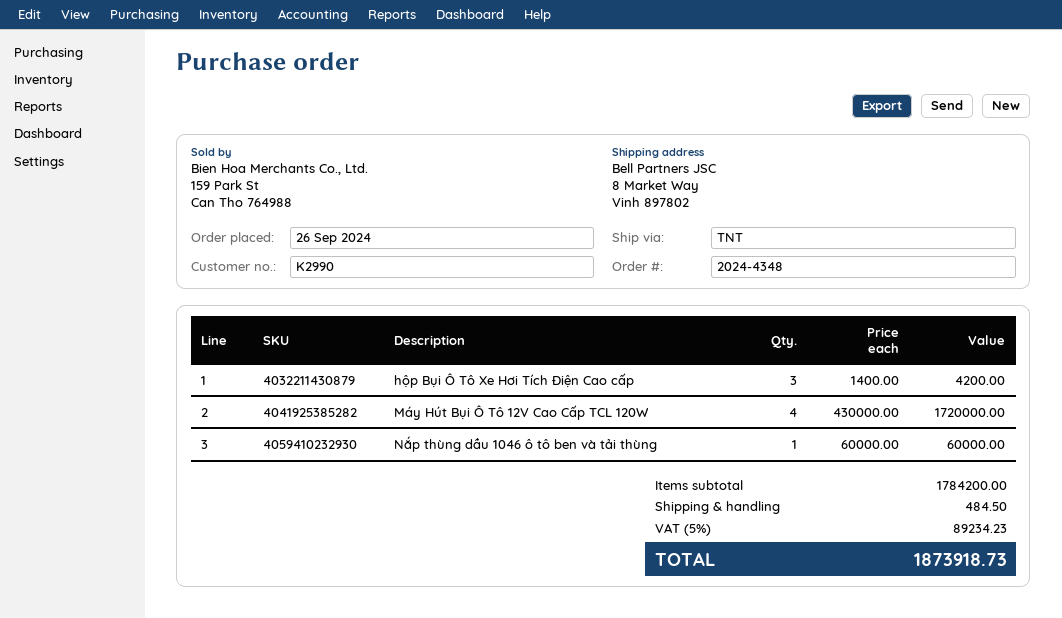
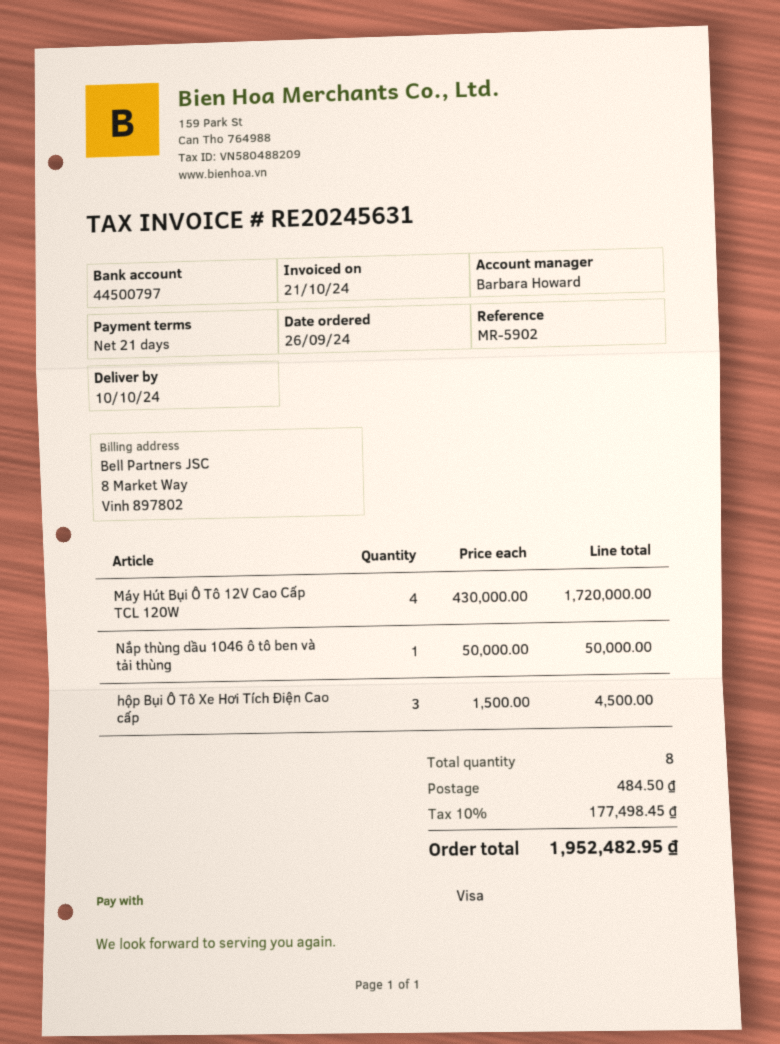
hộp Bụi Ô Tô Xe Hơi Tích Điện Cao cấp: 3 x 1400.00 = 4200.00 -> 3 x 1500.00 = 4500.00
Nắp thùng dầu 1046 ô tô ben và tải thùng: 1 x 60000.00 = 60000.00 -> 1 x 50000.00 = 50000.00
tax: 5% = 89234.23 -> 10% = 177498.45
total: 1873918.73 -> 1952482.95

